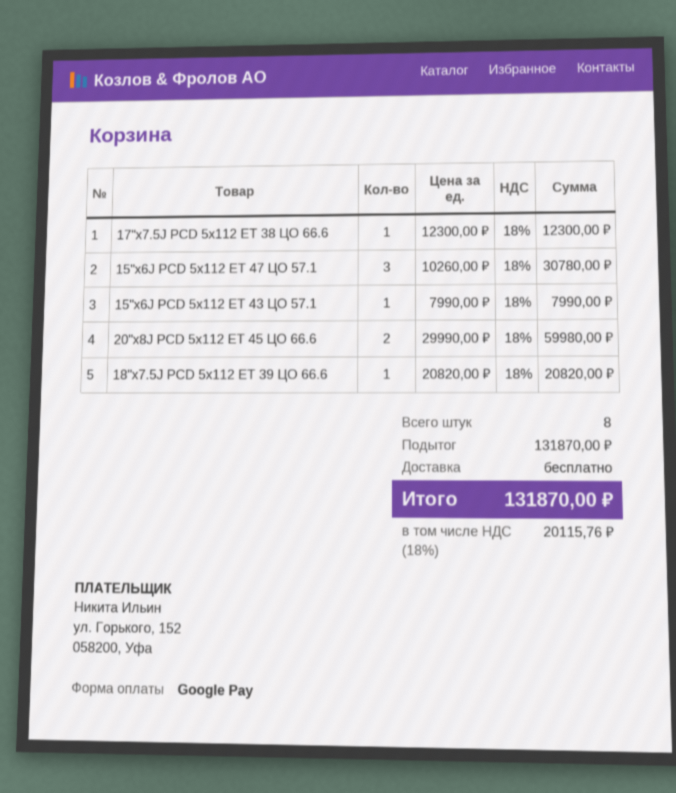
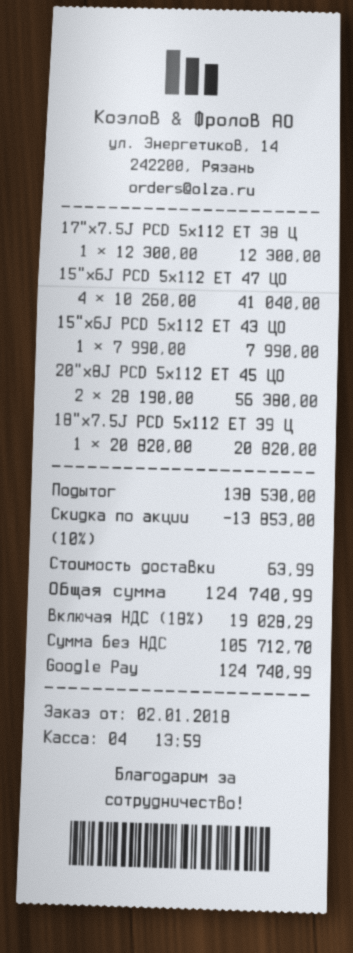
15"x6J PCD 5x112 ЕТ 47 ЦО 57.1: 3 x 10260.00 = 30780.00 -> 4 x 10260.00 = 41040.00
20"x8J PCD 5x112 ЕТ 45 ЦО 66.6: 2 x 29990.00 = 59980.00 -> 2 x 28190.00 = 56380.00
subtotal: 131870.00 -> 138530.00
discount: none -> 10% = 13853.00
shipping: 0.00 -> 63.99
tax: 18% = 20115.76 -> 18% = 19028.29
total: 131870.00 -> 124740.99

